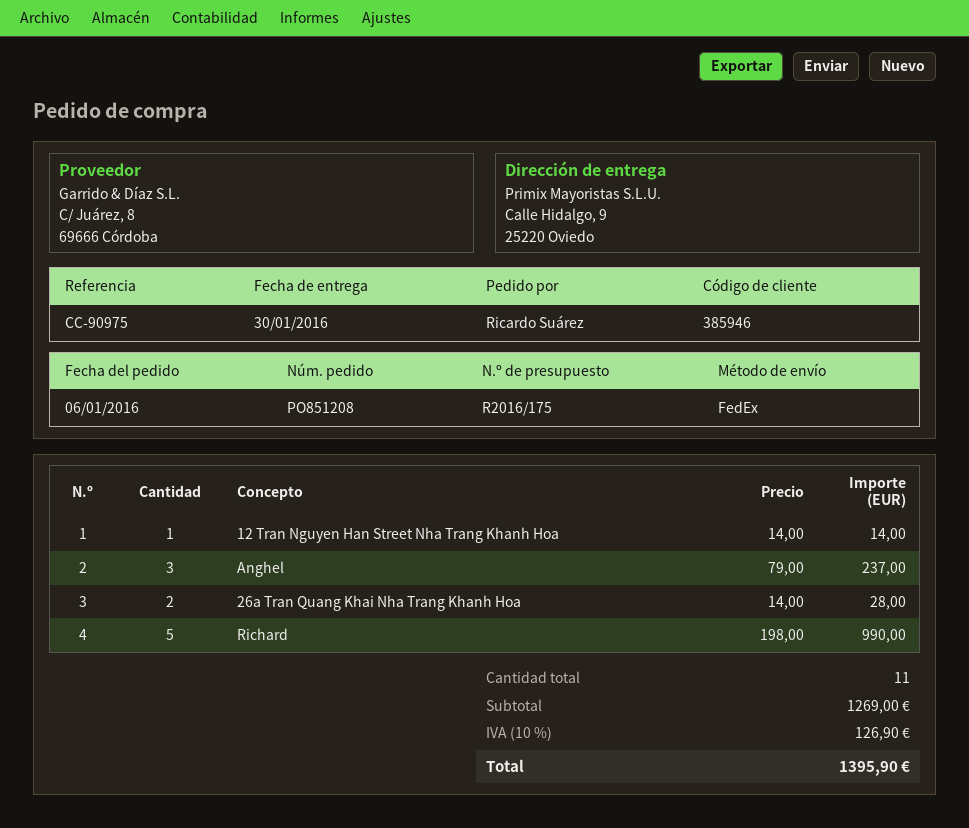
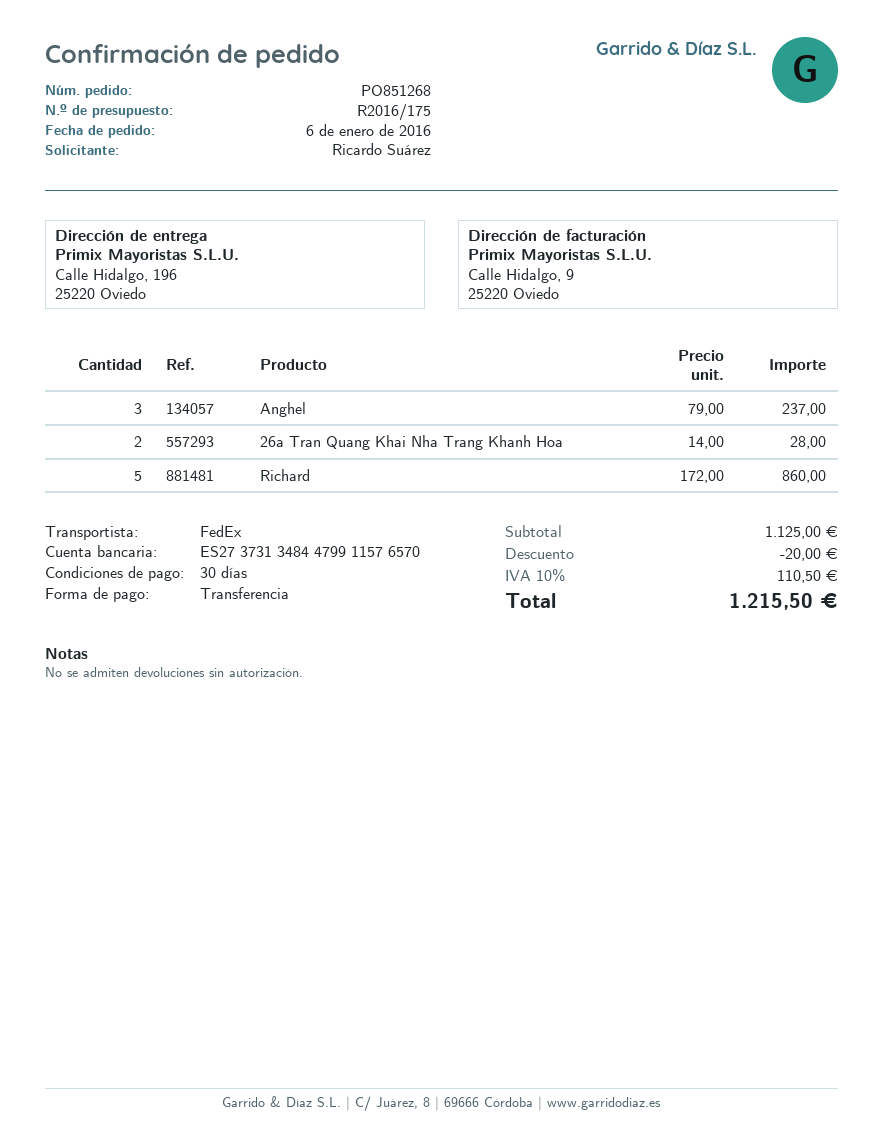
order number: PO851208 -> PO851268
ship to: Calle Hidalgo, 9, 25220 Oviedo -> Calle Hidalgo, 196, 25220 Oviedo
12 Tran Nguyen Han Street Nha Trang Khanh Hoa: 1 x 14.00 = 14.00 -> none
Richard: 5 x 198.00 = 990.00 -> 5 x 172.00 = 860.00
subtotal: 1269.00 -> 1125.00
discount: none -> 20.00
tax: 10% = 126.90 -> 10% = 110.50
total: 1395.90 -> 1215.50

